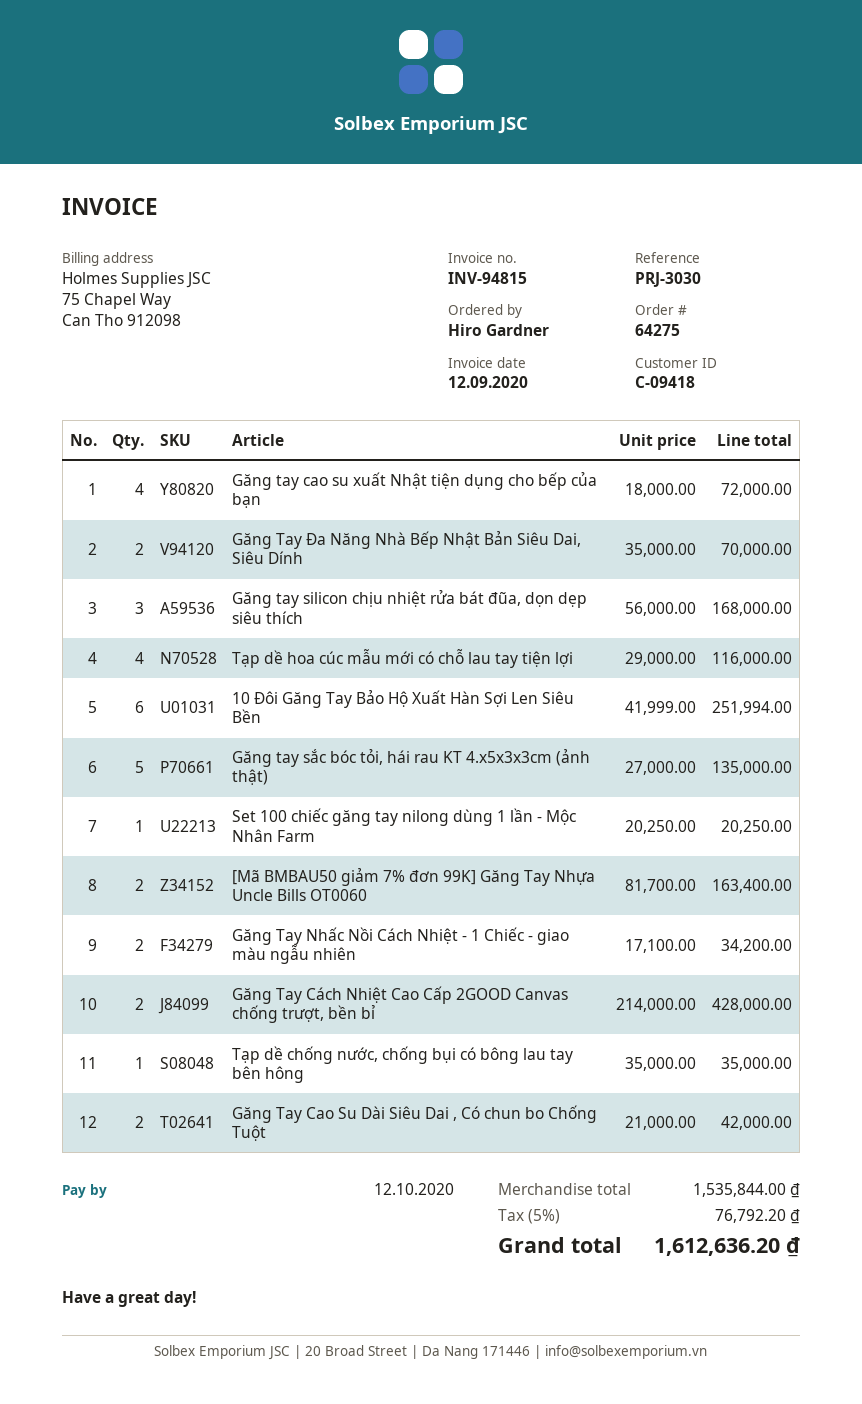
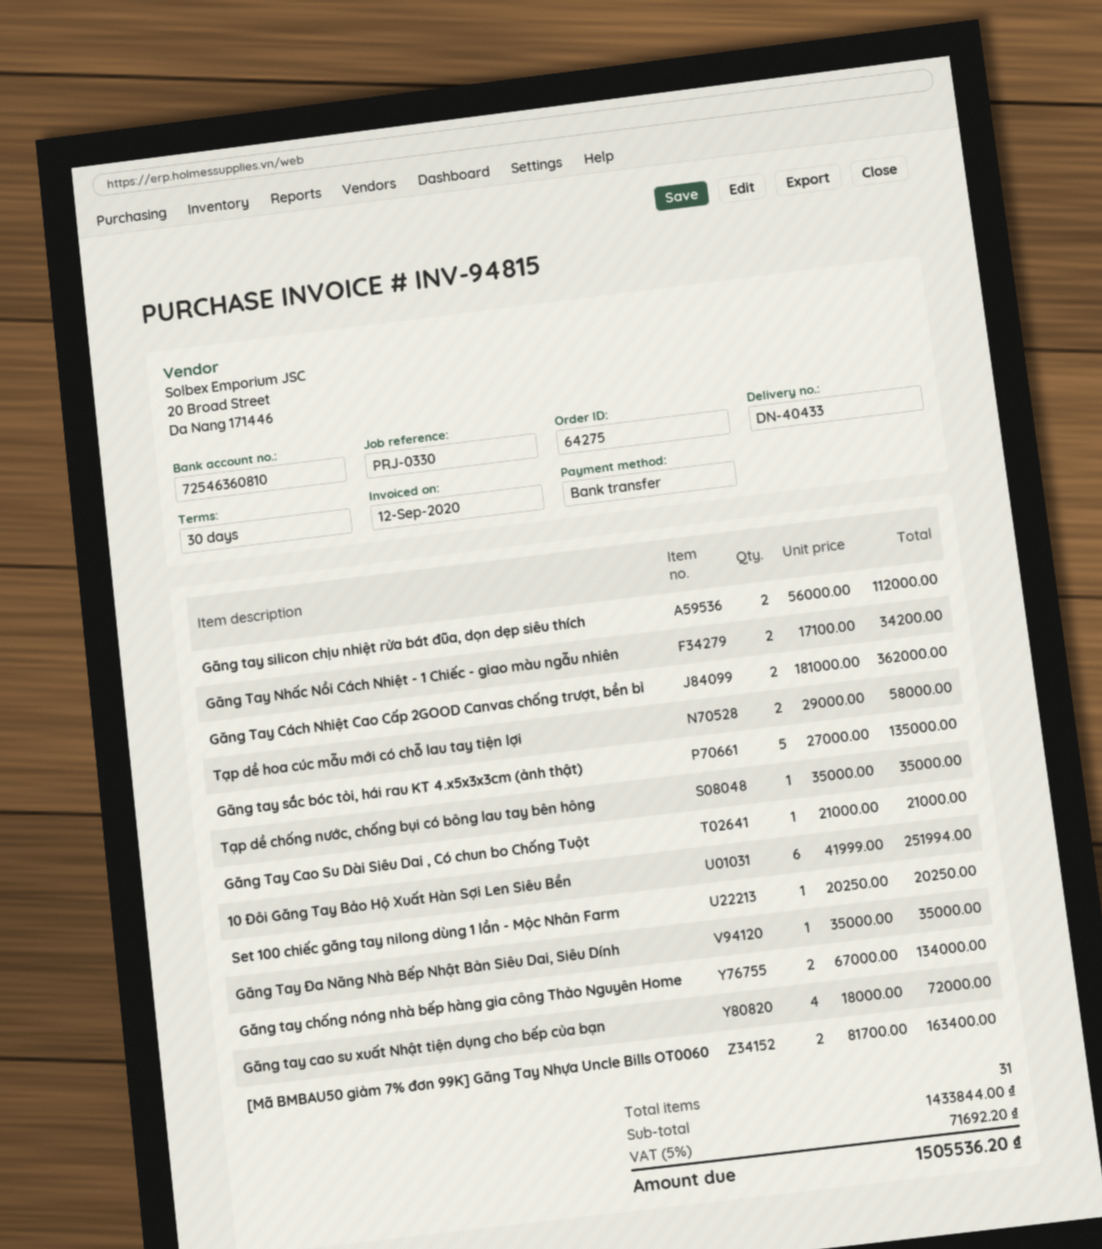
reference: PRJ-3030 -> PRJ-0330
Găng Tay Đa Năng Nhà Bếp Nhật Bản Siêu Dai, Siêu Dính: 2 x 35000.00 = 70000.00 -> 1 x 35000.00 = 35000.00
Găng tay silicon chịu nhiệt rửa bát đũa, dọn dẹp siêu thích: 3 x 56000.00 = 168000.00 -> 2 x 56000.00 = 112000.00
Tạp dề hoa cúc mẫu mới có chỗ lau tay tiện lợi: 4 x 29000.00 = 116000.00 -> 2 x 29000.00 = 58000.00
Găng Tay Cách Nhiệt Cao Cấp 2GOOD Canvas chống trượt, bền bỉ: 2 x 214000.00 = 428000.00 -> 2 x 181000.00 = 362000.00
Găng Tay Cao Su Dài Siêu Dai , Có chun bo Chống Tuột: 2 x 21000.00 = 42000.00 -> 1 x 21000.00 = 21000.00
Găng tay chống nóng nhà bếp hàng gia công Thảo Nguyên Home: none -> 2 x 67000.00 = 134000.00
subtotal: 1535844.00 -> 1433844.00
tax: 5% = 76792.20 -> 5% = 71692.20
total: 1612636.20 -> 1505536.20

